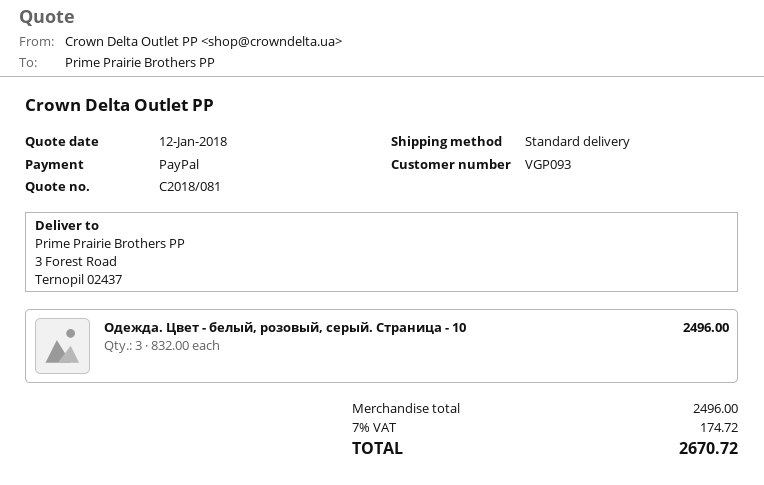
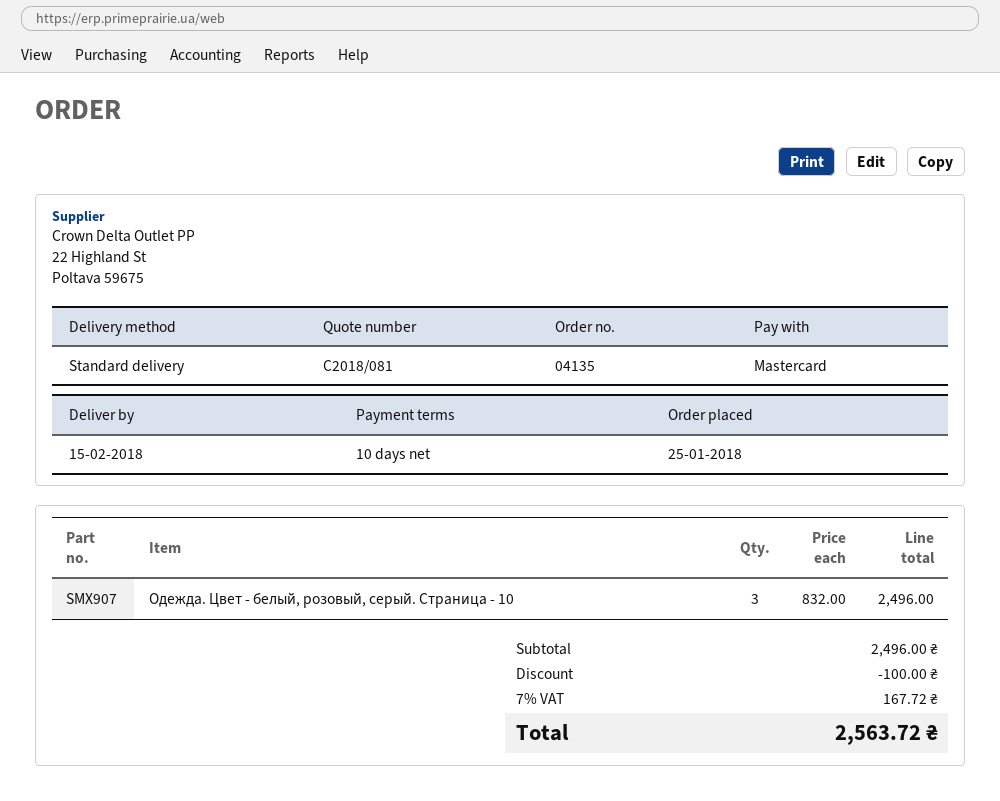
payment method: PayPal -> Mastercard
discount: none -> 100.00
tax: 7% = 174.72 -> 7% = 167.72
total: 2670.72 -> 2563.72

